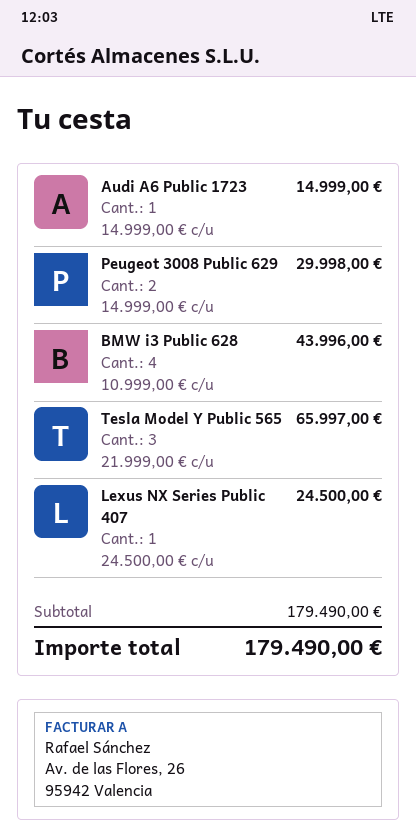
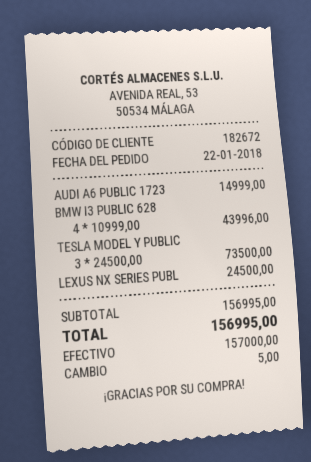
Peugeot 3008 Public 629: 2 x 14999.00 = 29998.00 -> none
Tesla Model Y Public 565: 3 x 21999.00 = 65997.00 -> 3 x 24500.00 = 73500.00
subtotal: 179490.00 -> 156995.00
total: 179490.00 -> 156995.00

